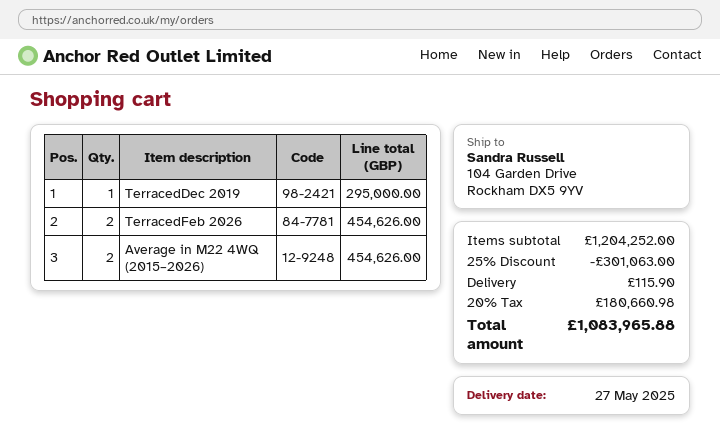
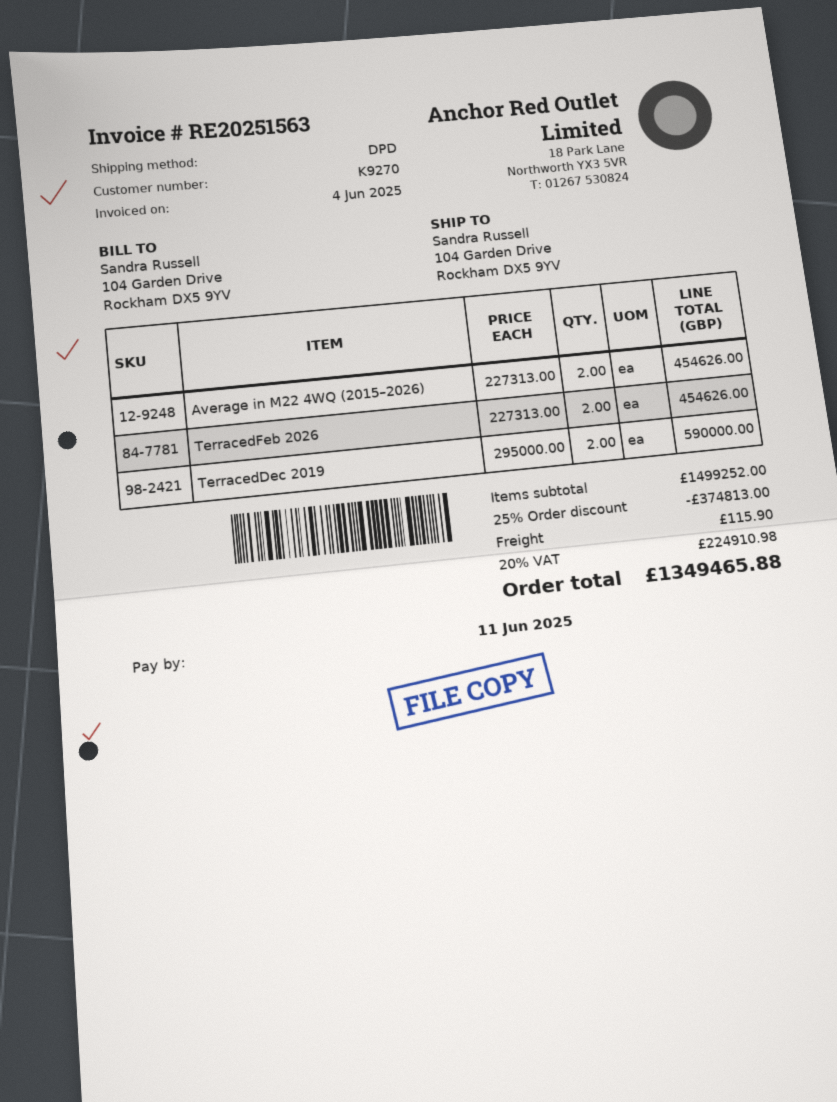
TerracedDec 2019: 1 for 295000.00 -> 2 for 590000.00
subtotal: 1204252.00 -> 1499252.00
discount: 25% = 301063.00 -> 25% = 374813.00
tax: 20% = 180660.98 -> 20% = 224910.98
total: 1083965.88 -> 1349465.88

